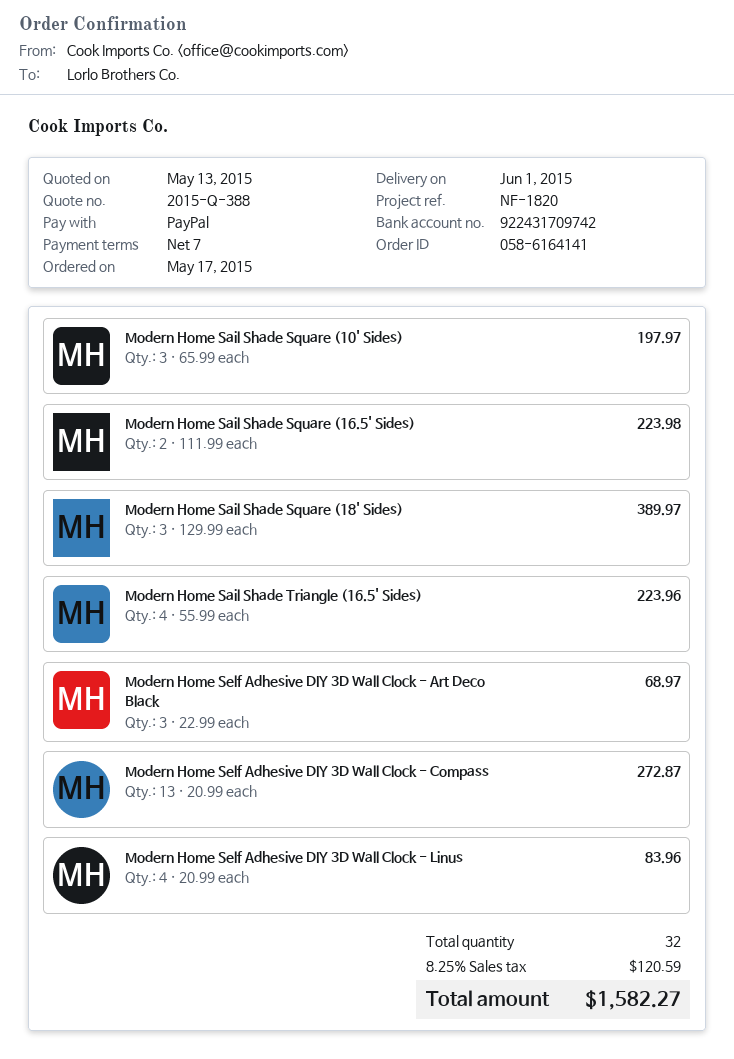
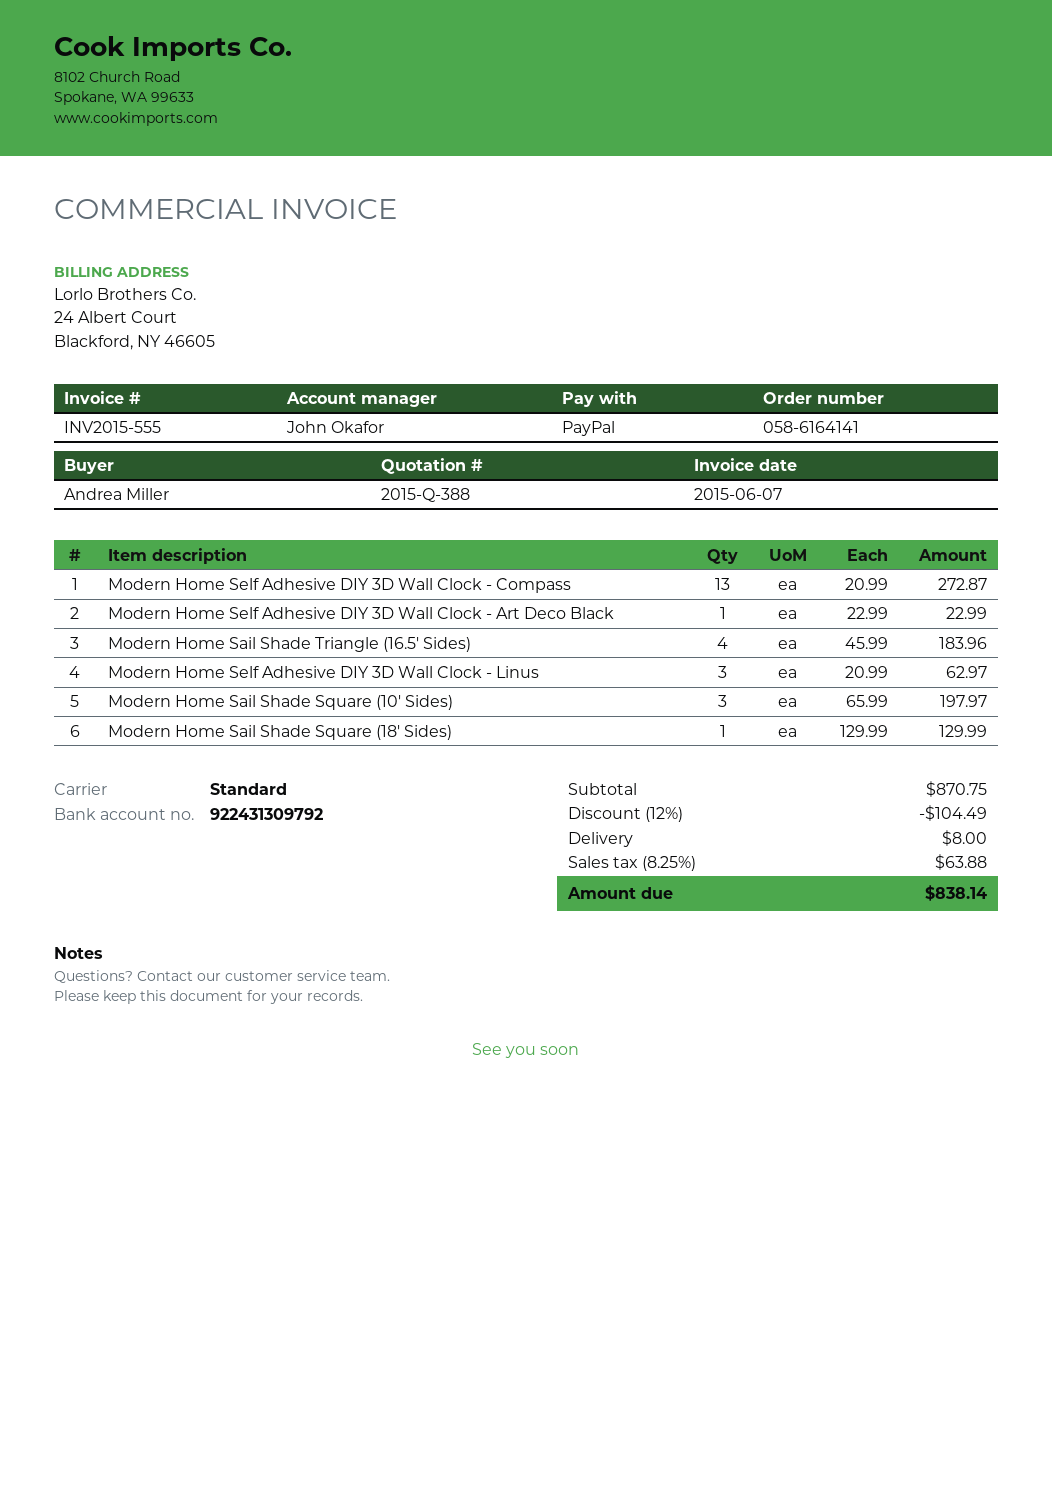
bank account: 922431709742 -> 922431309792
Modern Home Sail Shade Square (16.5' Sides): 2 x 111.99 = 223.98 -> none
Modern Home Sail Shade Square (18' Sides): 3 x 129.99 = 389.97 -> 1 x 129.99 = 129.99
Modern Home Sail Shade Triangle (16.5' Sides): 4 x 55.99 = 223.96 -> 4 x 45.99 = 183.96
Modern Home Self Adhesive DIY 3D Wall Clock - Art Deco Black: 3 x 22.99 = 68.97 -> 1 x 22.99 = 22.99
Modern Home Self Adhesive DIY 3D Wall Clock - Linus: 4 x 20.99 = 83.96 -> 3 x 20.99 = 62.97
discount: none -> 12% = 104.49
shipping: none -> 8.00
tax: 8.25% = 120.59 -> 8.25% = 63.88
total: 1582.27 -> 838.14

